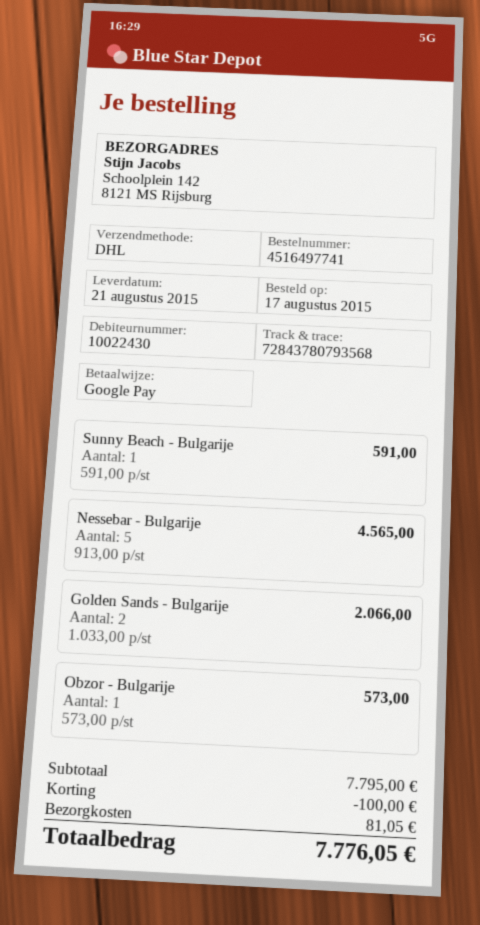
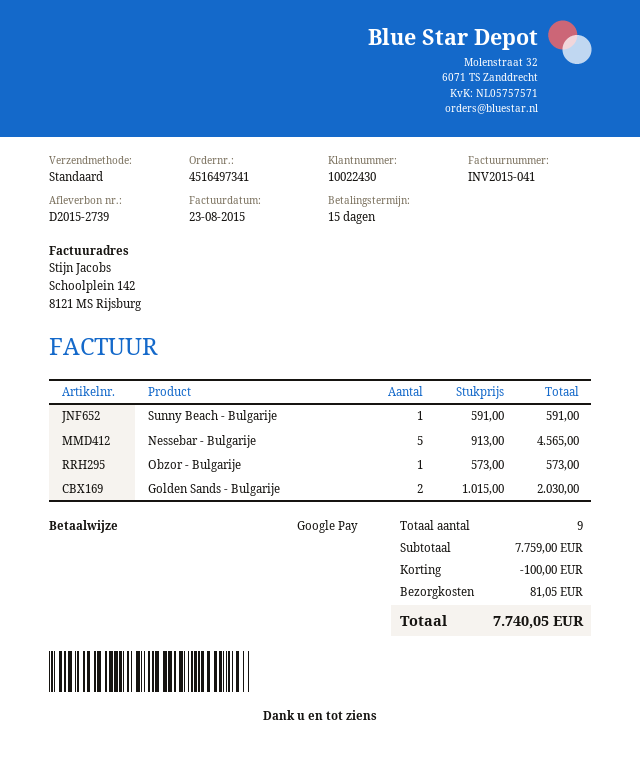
order number: 4516497741 -> 4516497341
shipping method: DHL -> standard
Golden Sands - Bulgarije: 2 x 1033.00 = 2066.00 -> 2 x 1015.00 = 2030.00
subtotal: 7795.00 -> 7759.00
total: 7776.05 -> 7740.05

